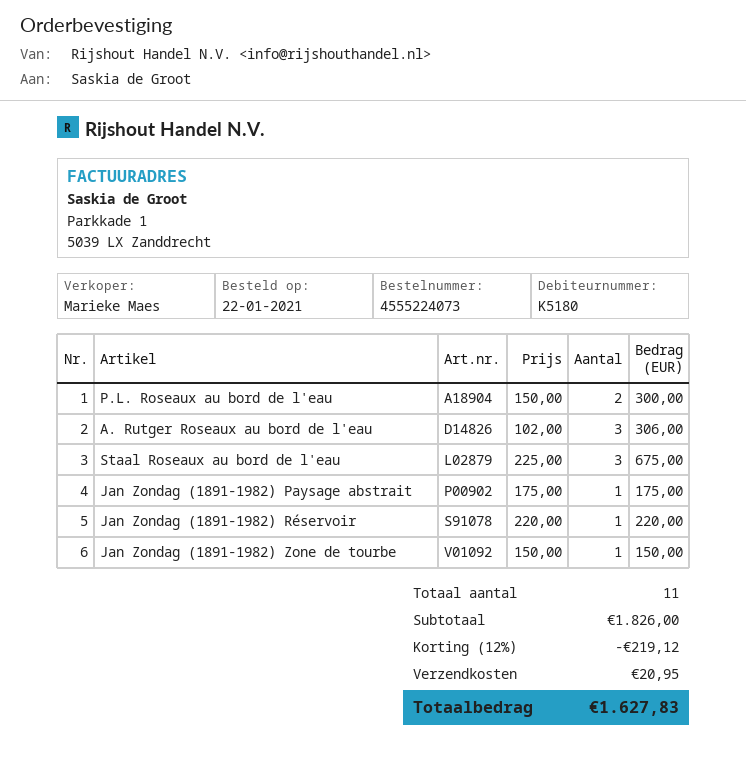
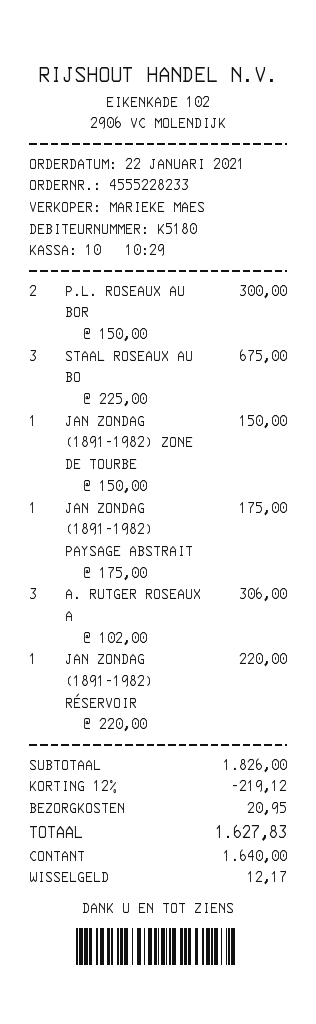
order number: 4555224073 -> 4555228233

